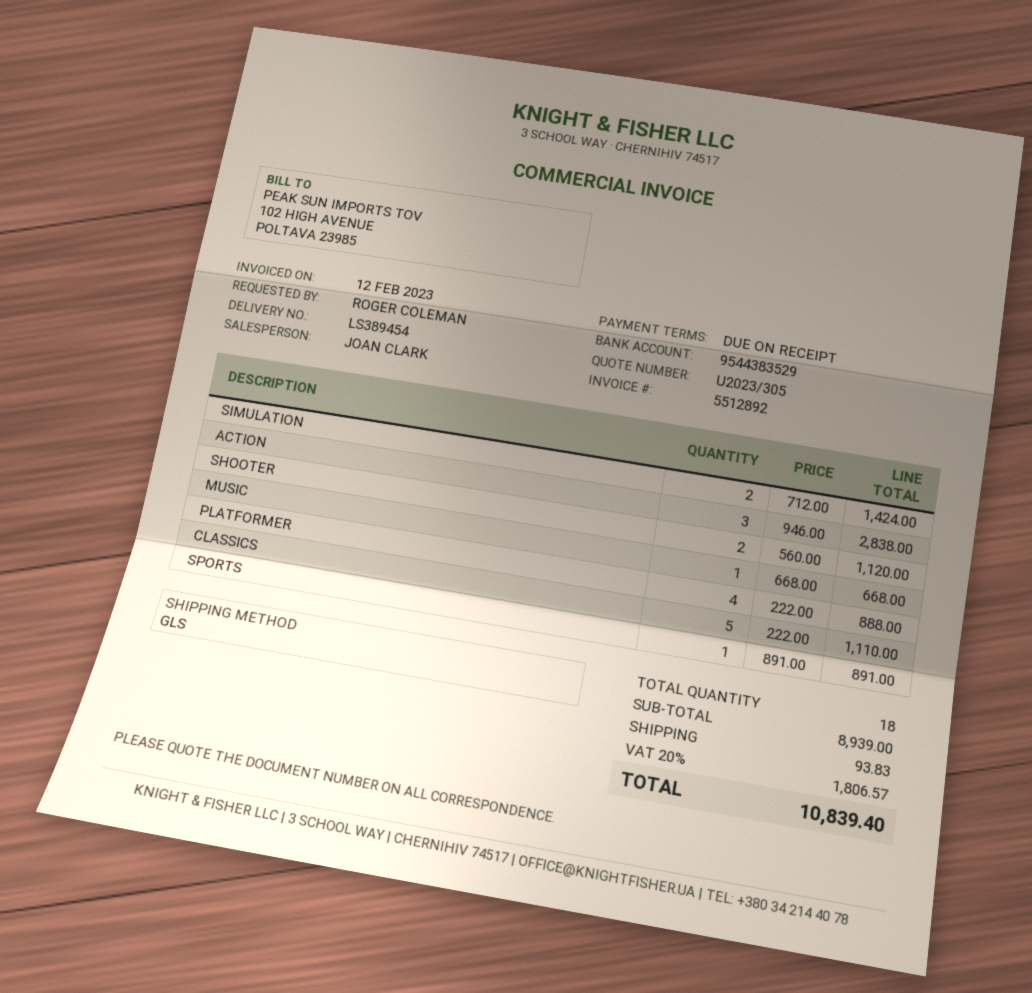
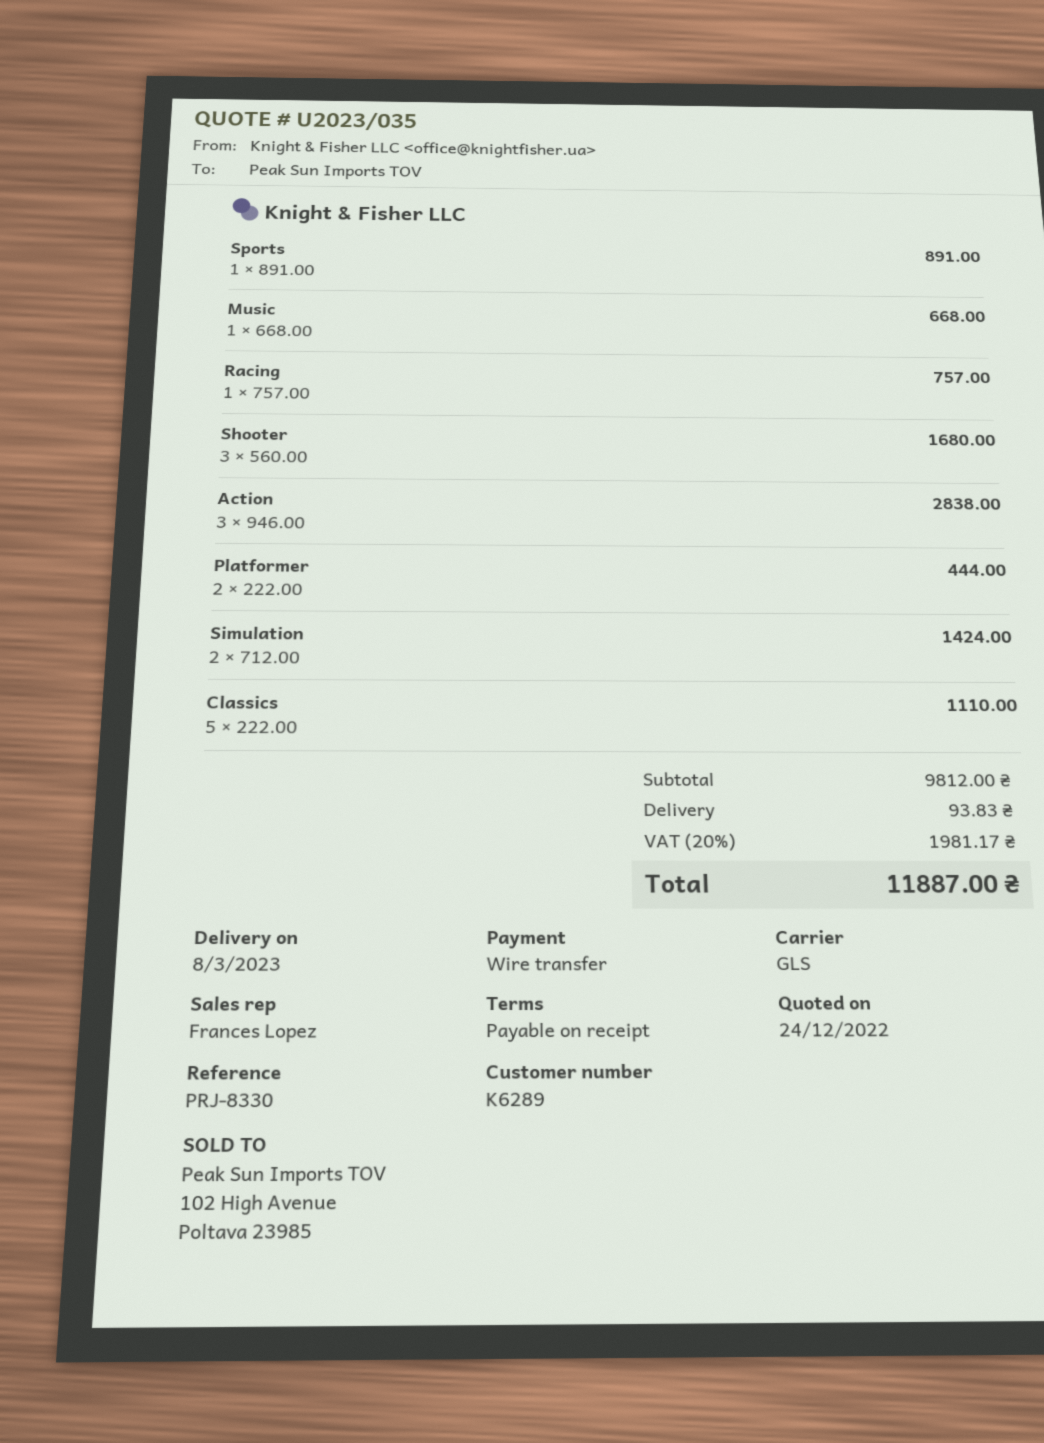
quote number: U2023/305 -> U2023/035
sales rep: JOAN CLARK -> Frances Lopez
SHOOTER: 2 x 560.00 = 1120.00 -> 3 x 560.00 = 1680.00
PLATFORMER: 4 x 222.00 = 888.00 -> 2 x 222.00 = 444.00
Racing: none -> 1 x 757.00 = 757.00
subtotal: 8939.00 -> 9812.00
tax: 20% = 1806.57 -> 20% = 1981.17
total: 10839.40 -> 11887.00

